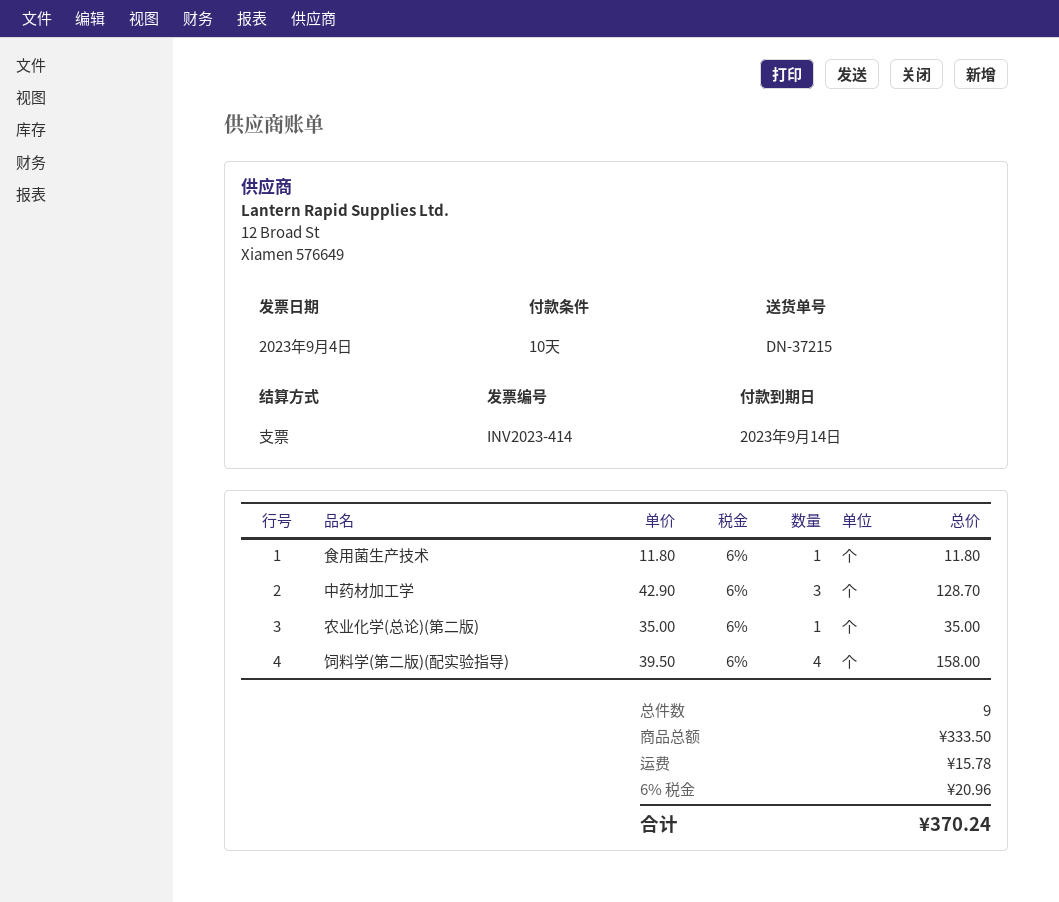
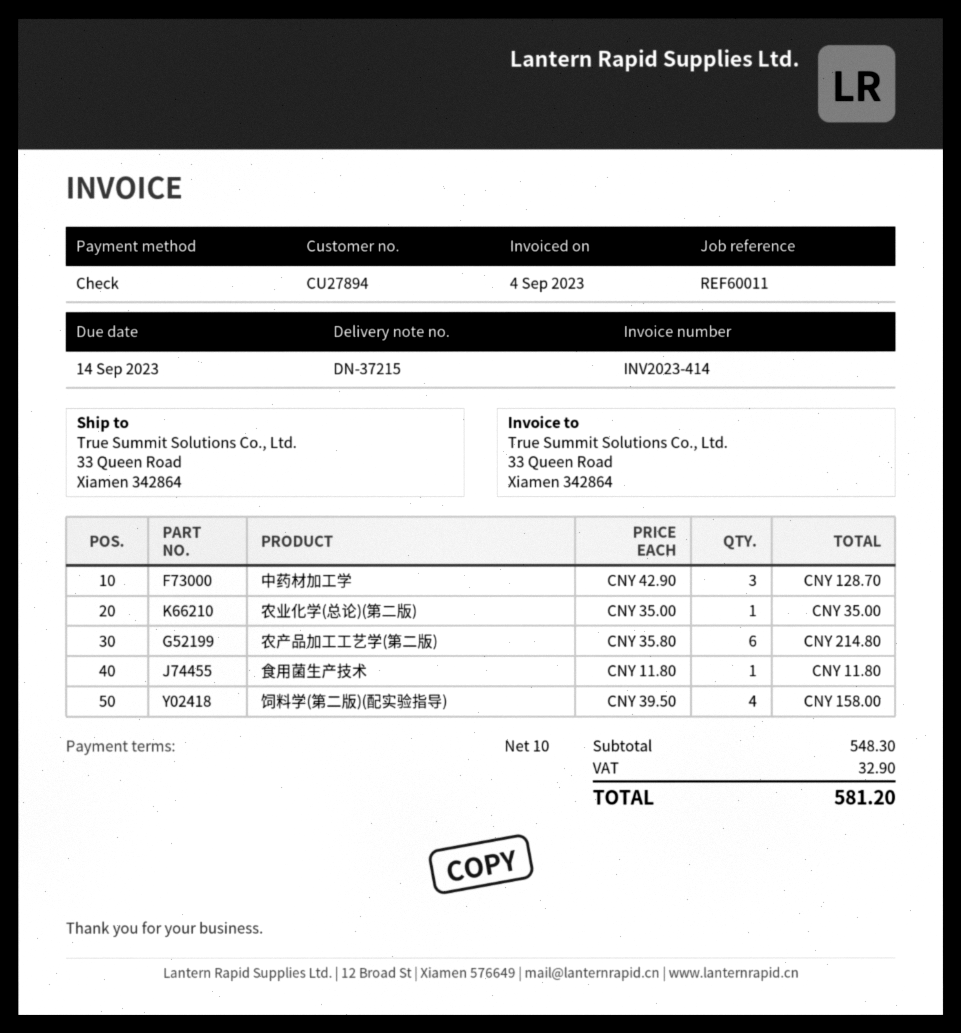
农产品加工工艺学(第二版): none -> 6 x 35.80 = 214.80
subtotal: 333.50 -> 548.30
shipping: 15.78 -> none
tax: 20.96 -> 32.90
total: 370.24 -> 581.20

